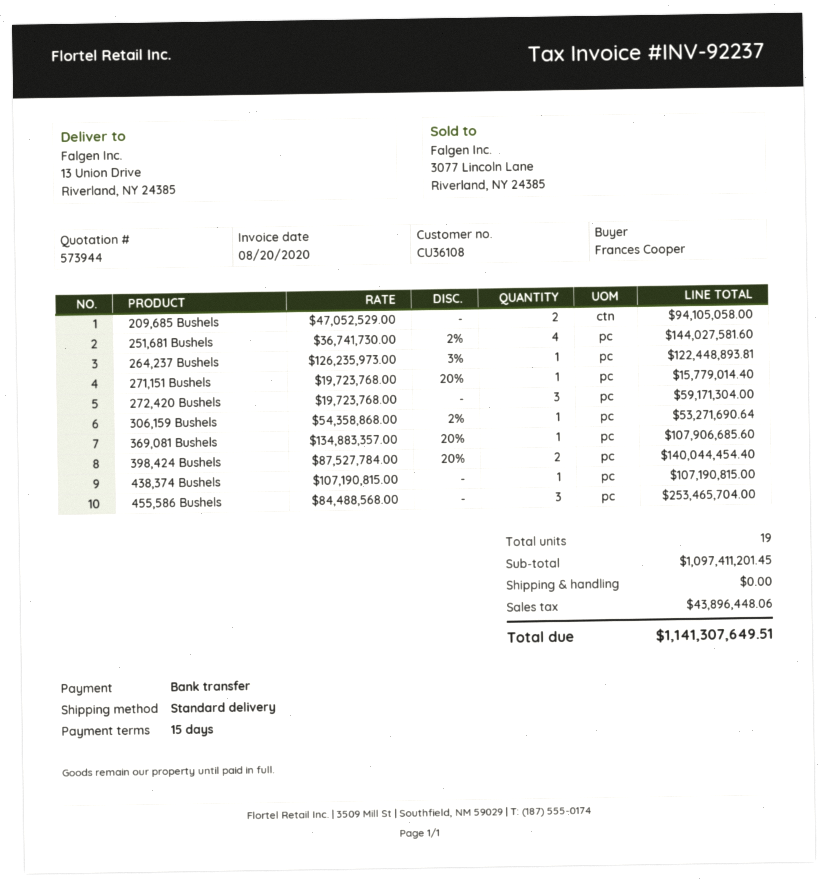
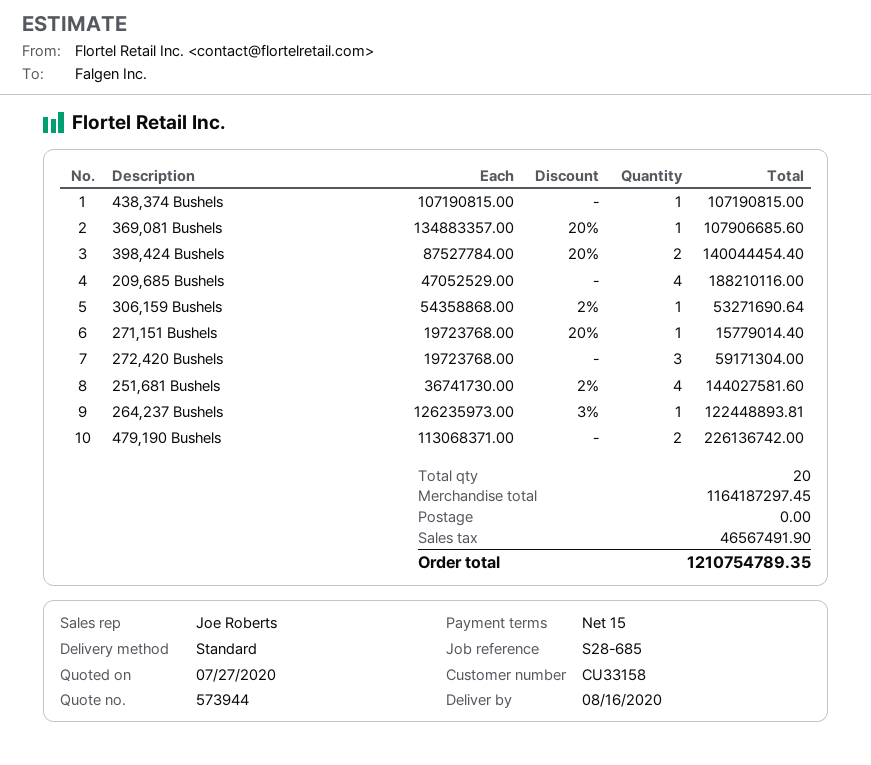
customer number: CU36108 -> CU33158
209,685 Bushels: 2 x 47052529.00 = 94105058.00 -> 4 x 47052529.00 = 188210116.00
455,586 Bushels: 3 x 84488568.00 = 253465704.00 -> none
479,190 Bushels: none -> 2 x 113068371.00 = 226136742.00
total quantity: 19 -> 20
subtotal: 1097411201.45 -> 1164187297.45
tax: 43896448.06 -> 46567491.90
total: 1141307649.51 -> 1210754789.35

